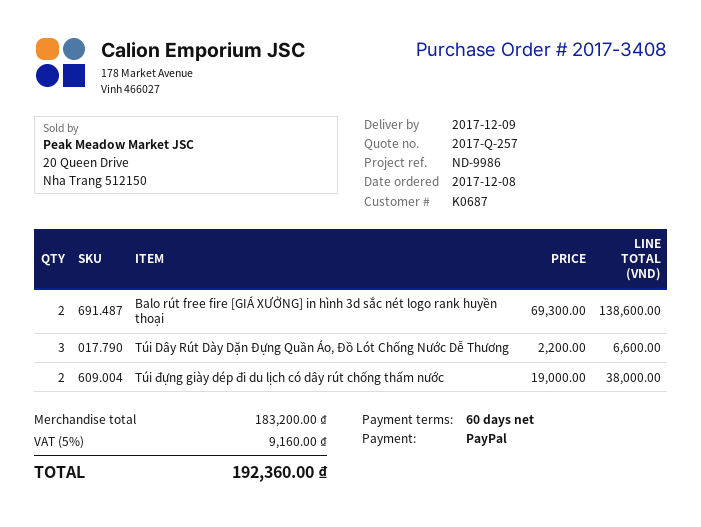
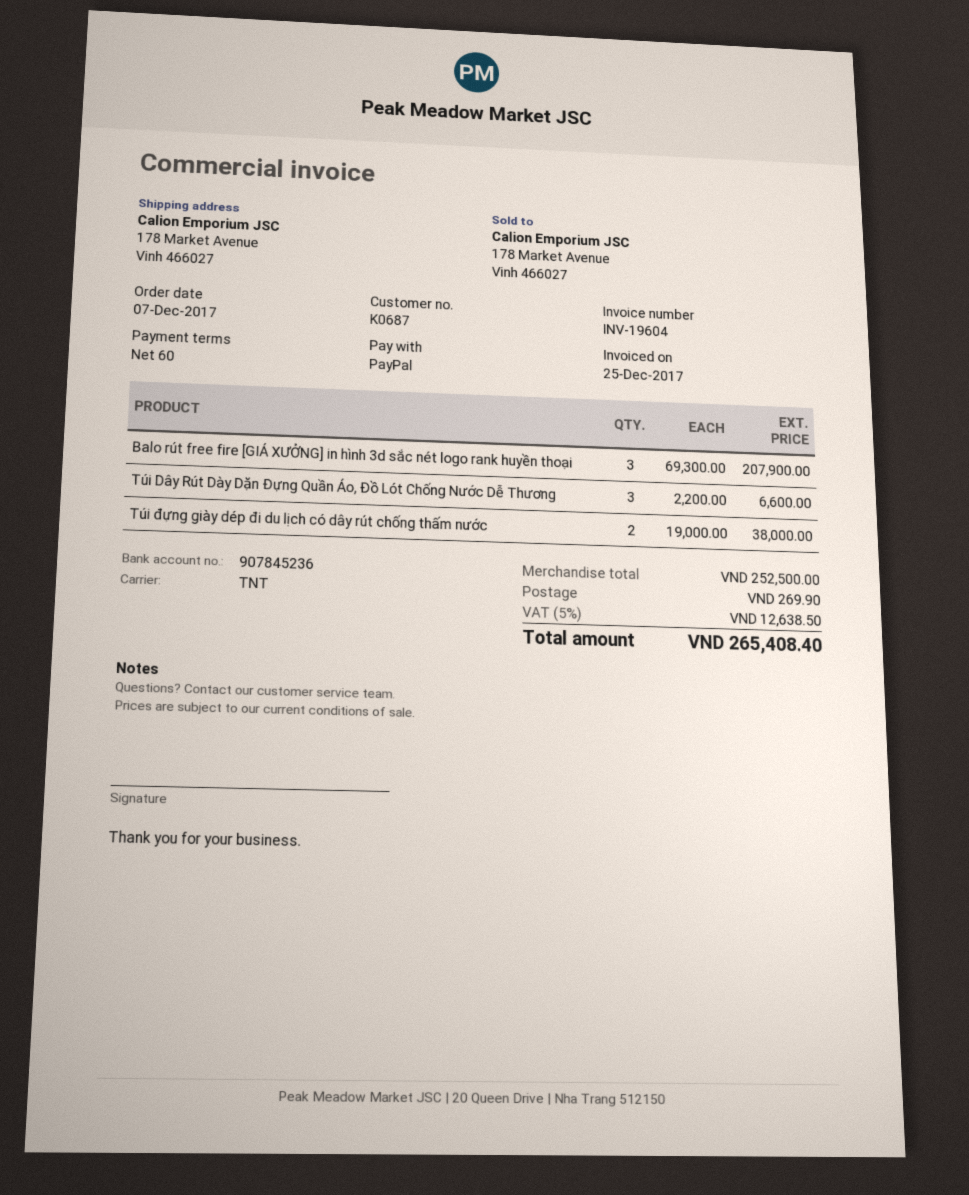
order date: 2017-12-08 -> 2017-12-07
Balo rút free fire [GIÁ XƯỞNG] in hình 3d sắc nét logo rank huyền thoại: 2 x 69300.00 = 138600.00 -> 3 x 69300.00 = 207900.00
subtotal: 183200.00 -> 252500.00
shipping: none -> 269.90
tax: 5% = 9160.00 -> 5% = 12638.50
total: 192360.00 -> 265408.40

